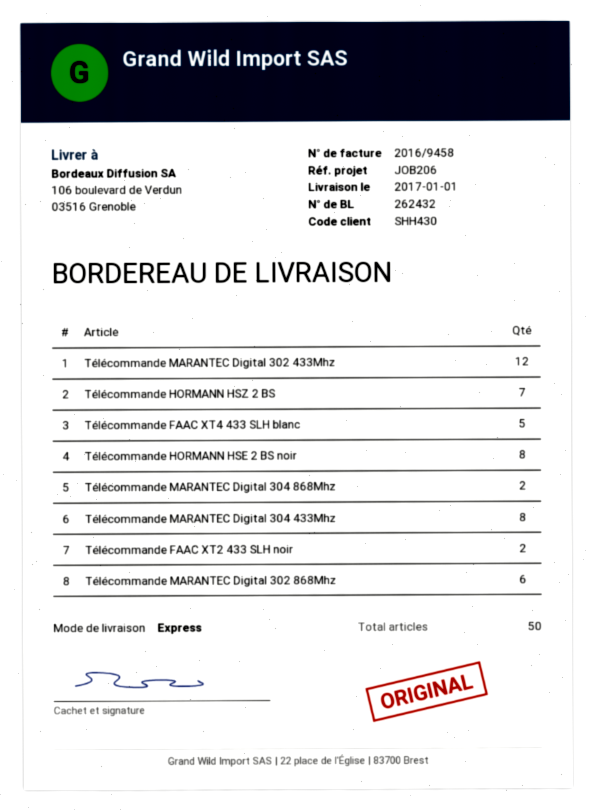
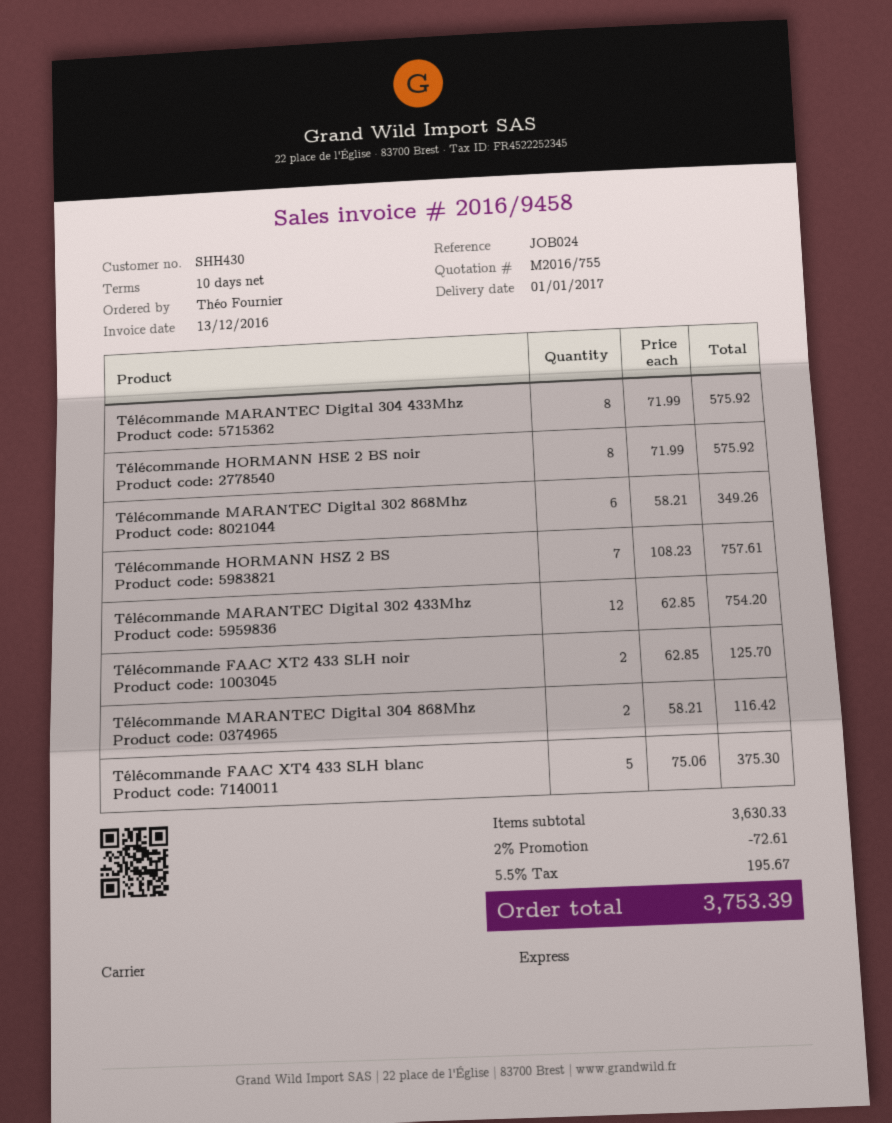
reference: JOB206 -> JOB024

